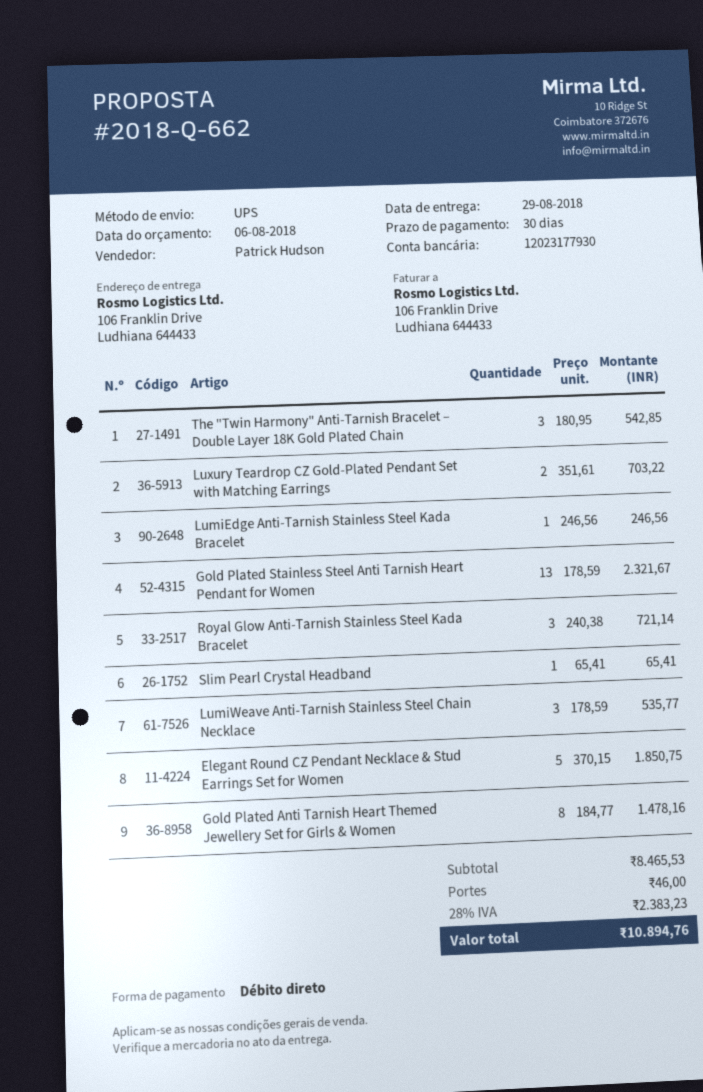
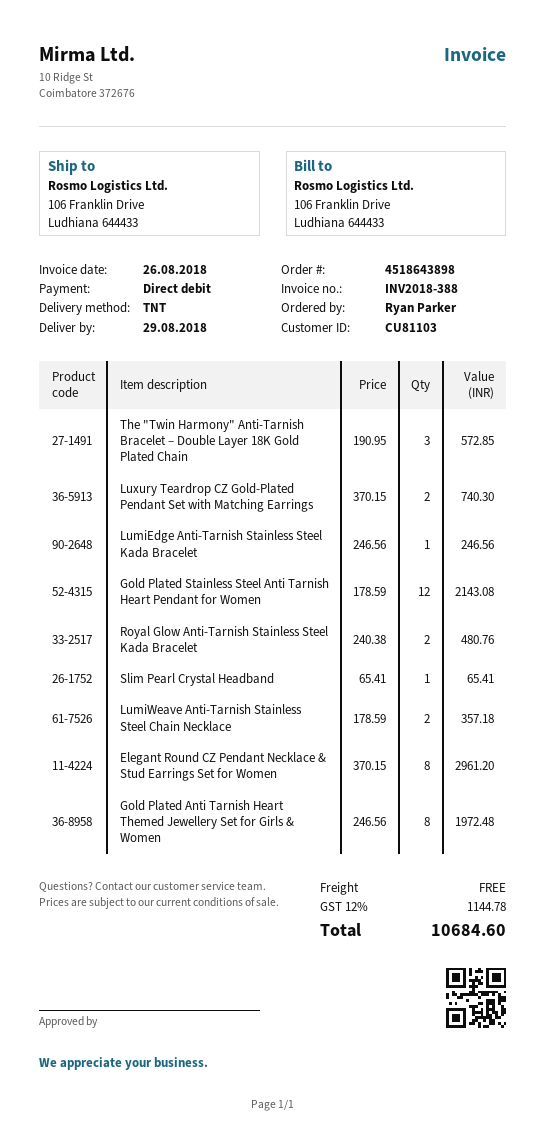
shipping method: UPS -> TNT
The "Twin Harmony" Anti-Tarnish Bracelet – Double Layer 18K Gold Plated Chain: 3 x 180.95 = 542.85 -> 3 x 190.95 = 572.85
Luxury Teardrop CZ Gold-Plated Pendant Set with Matching Earrings: 2 x 351.61 = 703.22 -> 2 x 370.15 = 740.30
Gold Plated Stainless Steel Anti Tarnish Heart Pendant for Women: 13 x 178.59 = 2321.67 -> 12 x 178.59 = 2143.08
Royal Glow Anti-Tarnish Stainless Steel Kada Bracelet: 3 x 240.38 = 721.14 -> 2 x 240.38 = 480.76
LumiWeave Anti-Tarnish Stainless Steel Chain Necklace: 3 x 178.59 = 535.77 -> 2 x 178.59 = 357.18
Elegant Round CZ Pendant Necklace & Stud Earrings Set for Women: 5 x 370.15 = 1850.75 -> 8 x 370.15 = 2961.20
Gold Plated Anti Tarnish Heart Themed Jewellery Set for Girls & Women: 8 x 184.77 = 1478.16 -> 8 x 246.56 = 1972.48
shipping: 46.00 -> 0.00
tax: 28% = 2383.23 -> 12% = 1144.78
total: 10894.76 -> 10684.60

